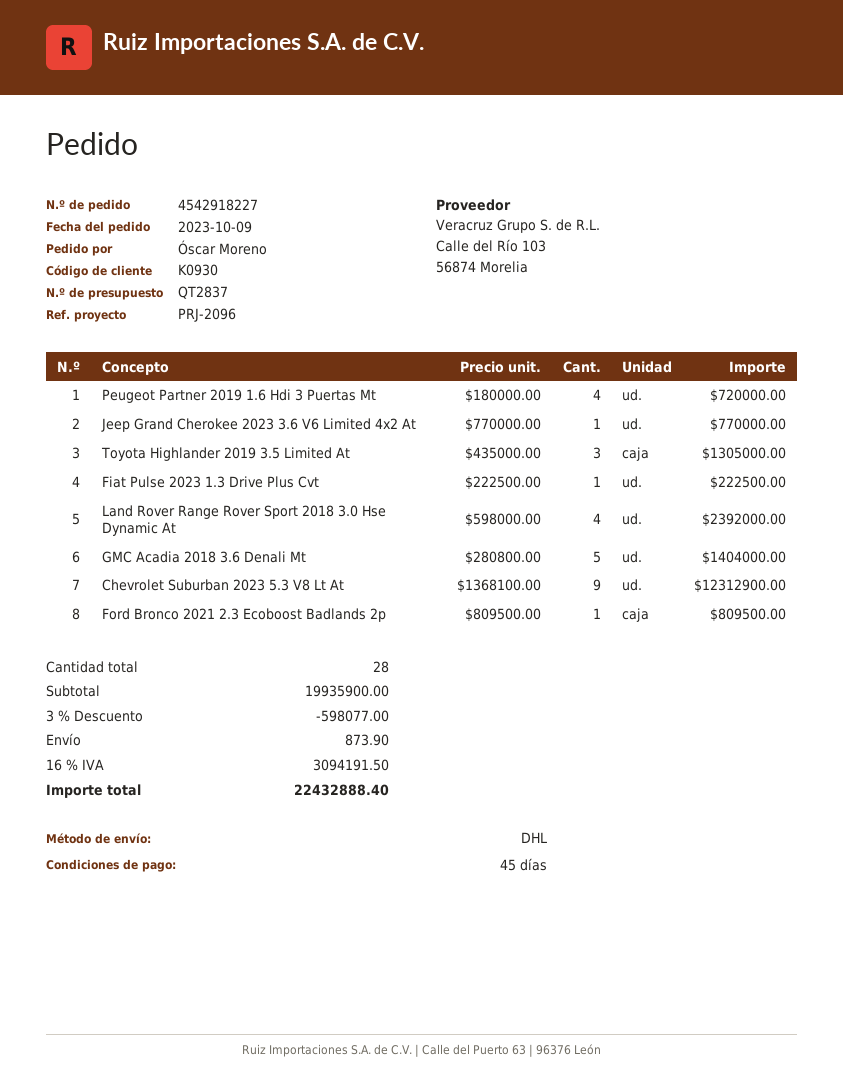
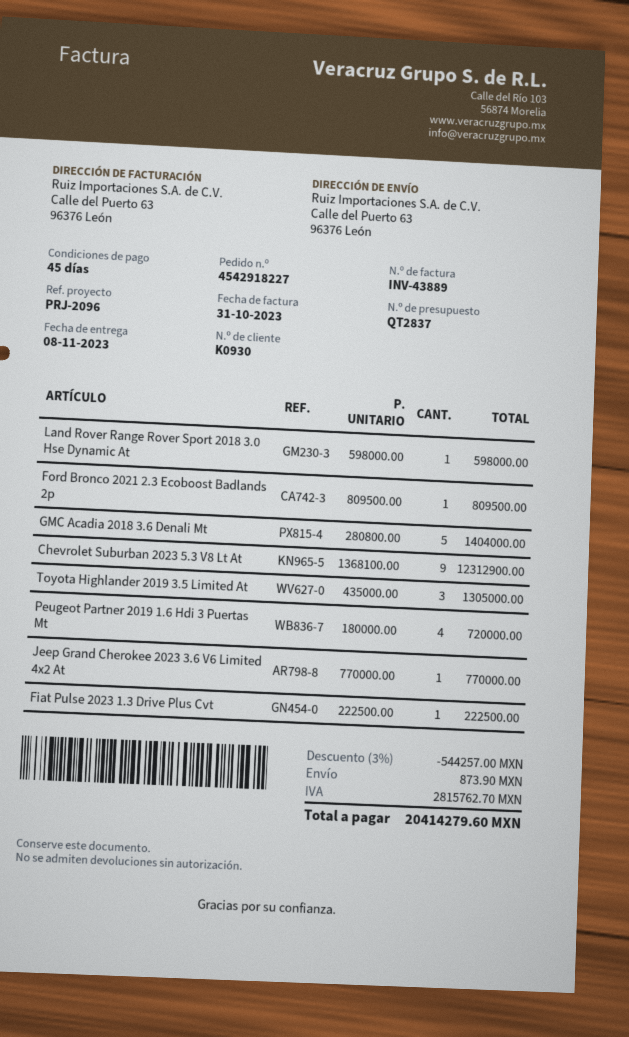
Land Rover Range Rover Sport 2018 3.0 Hse Dynamic At: 4 x 598000.00 = 2392000.00 -> 1 x 598000.00 = 598000.00
discount: 3% = 598077.00 -> 3% = 544257.00
tax: 3094191.50 -> 2815762.70
total: 22432888.40 -> 20414279.60

